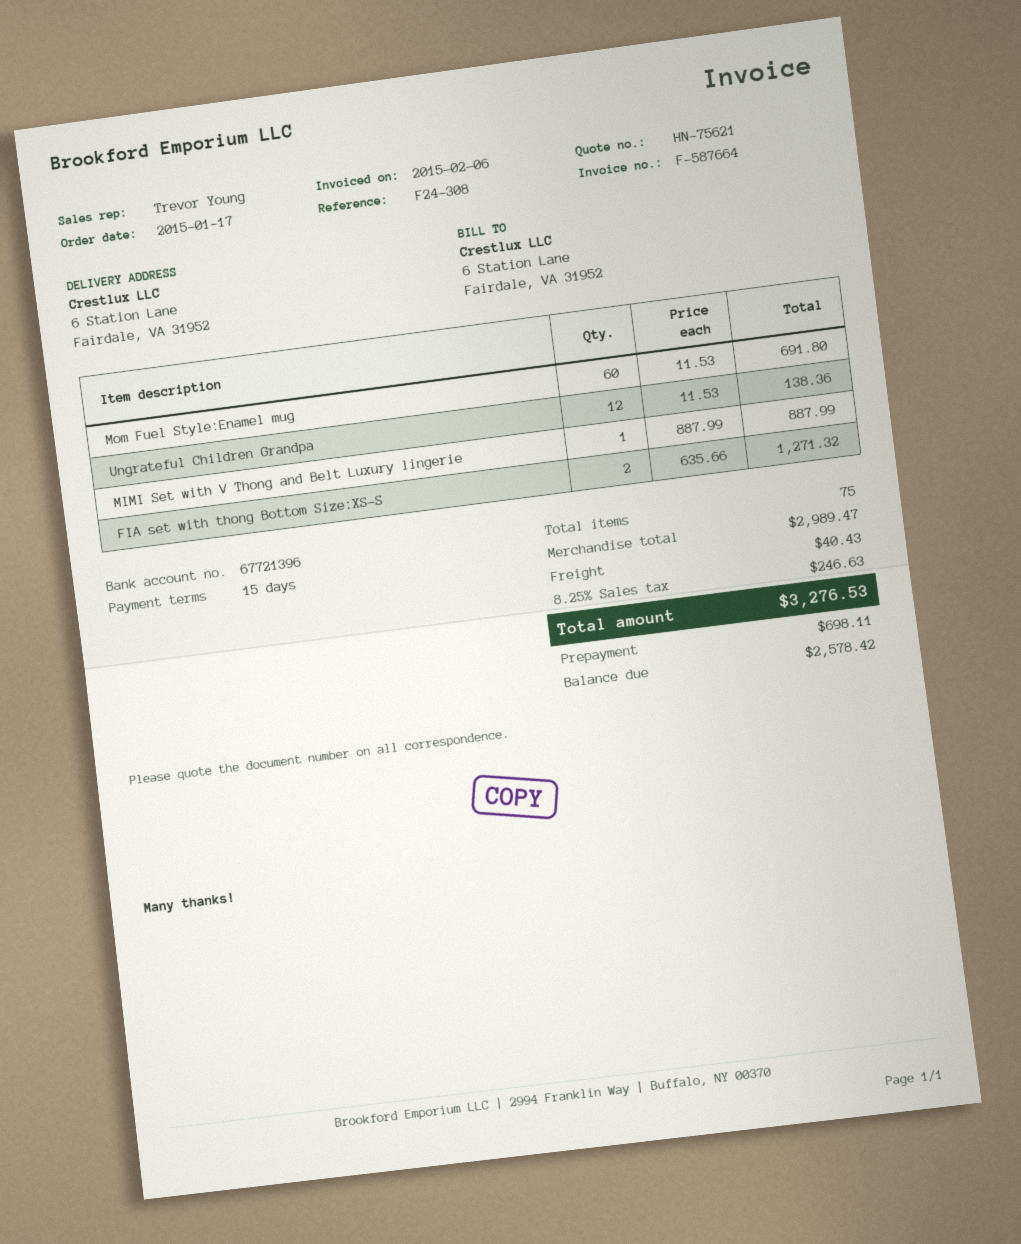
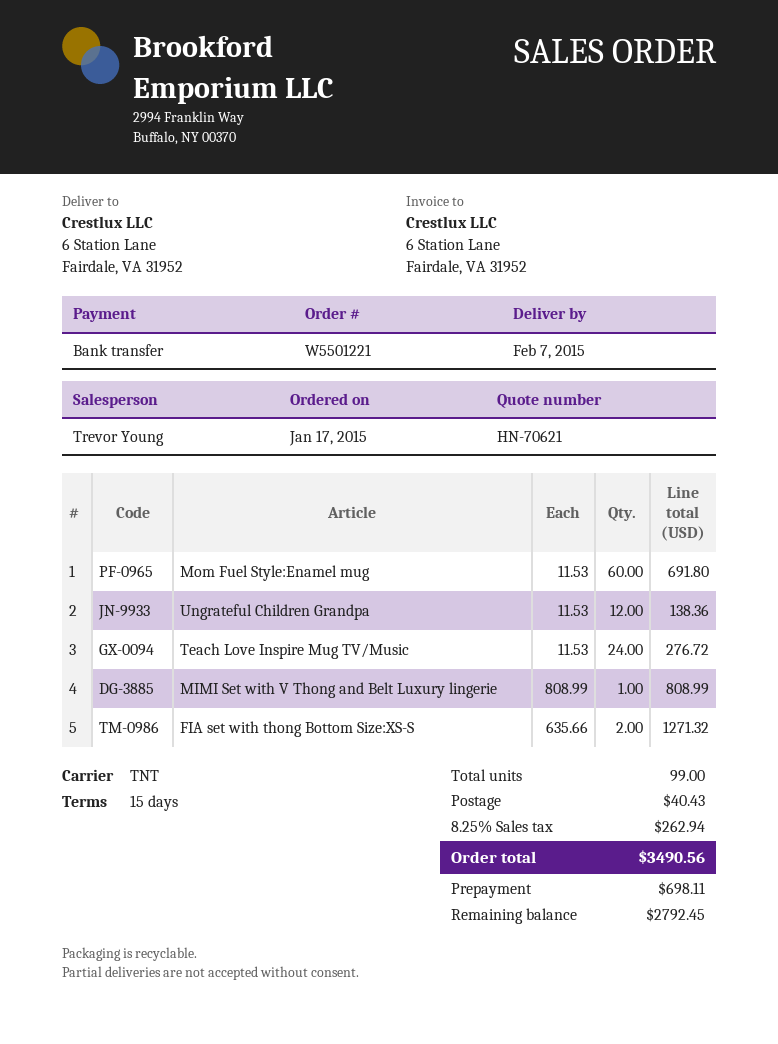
quote number: HN-75621 -> HN-70621
MIMI Set with V Thong and Belt Luxury lingerie: 1 x 887.99 = 887.99 -> 1 x 808.99 = 808.99
Teach Love Inspire Mug TV/Music: none -> 24 x 11.53 = 276.72
total quantity: 75 -> 99
tax: 8.25% = 246.63 -> 8.25% = 262.94
total: 3276.53 -> 3490.56
balance: 2578.42 -> 2792.45

